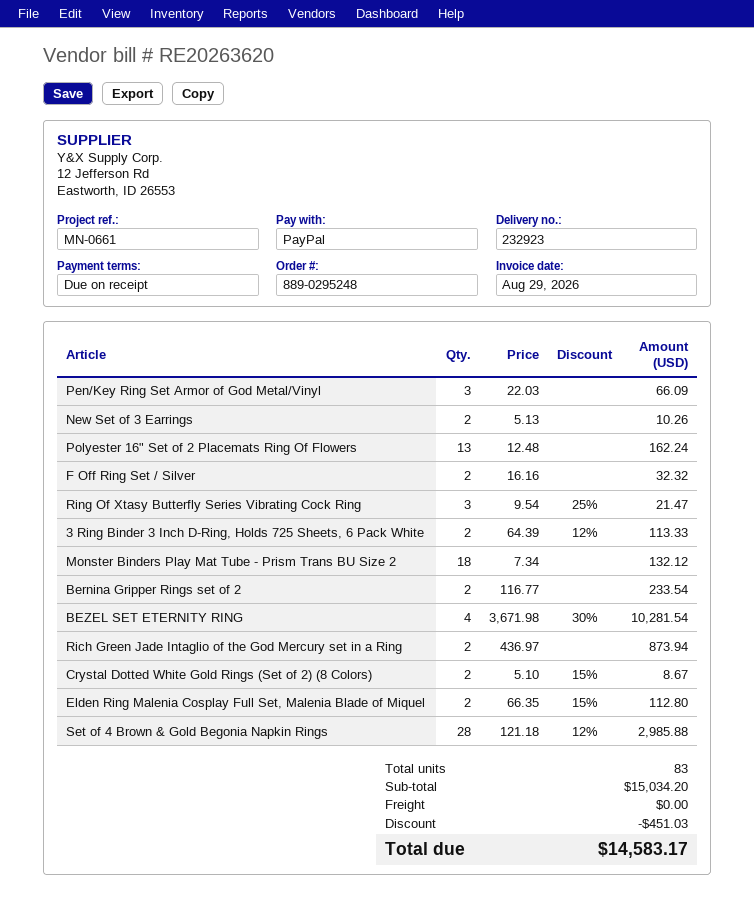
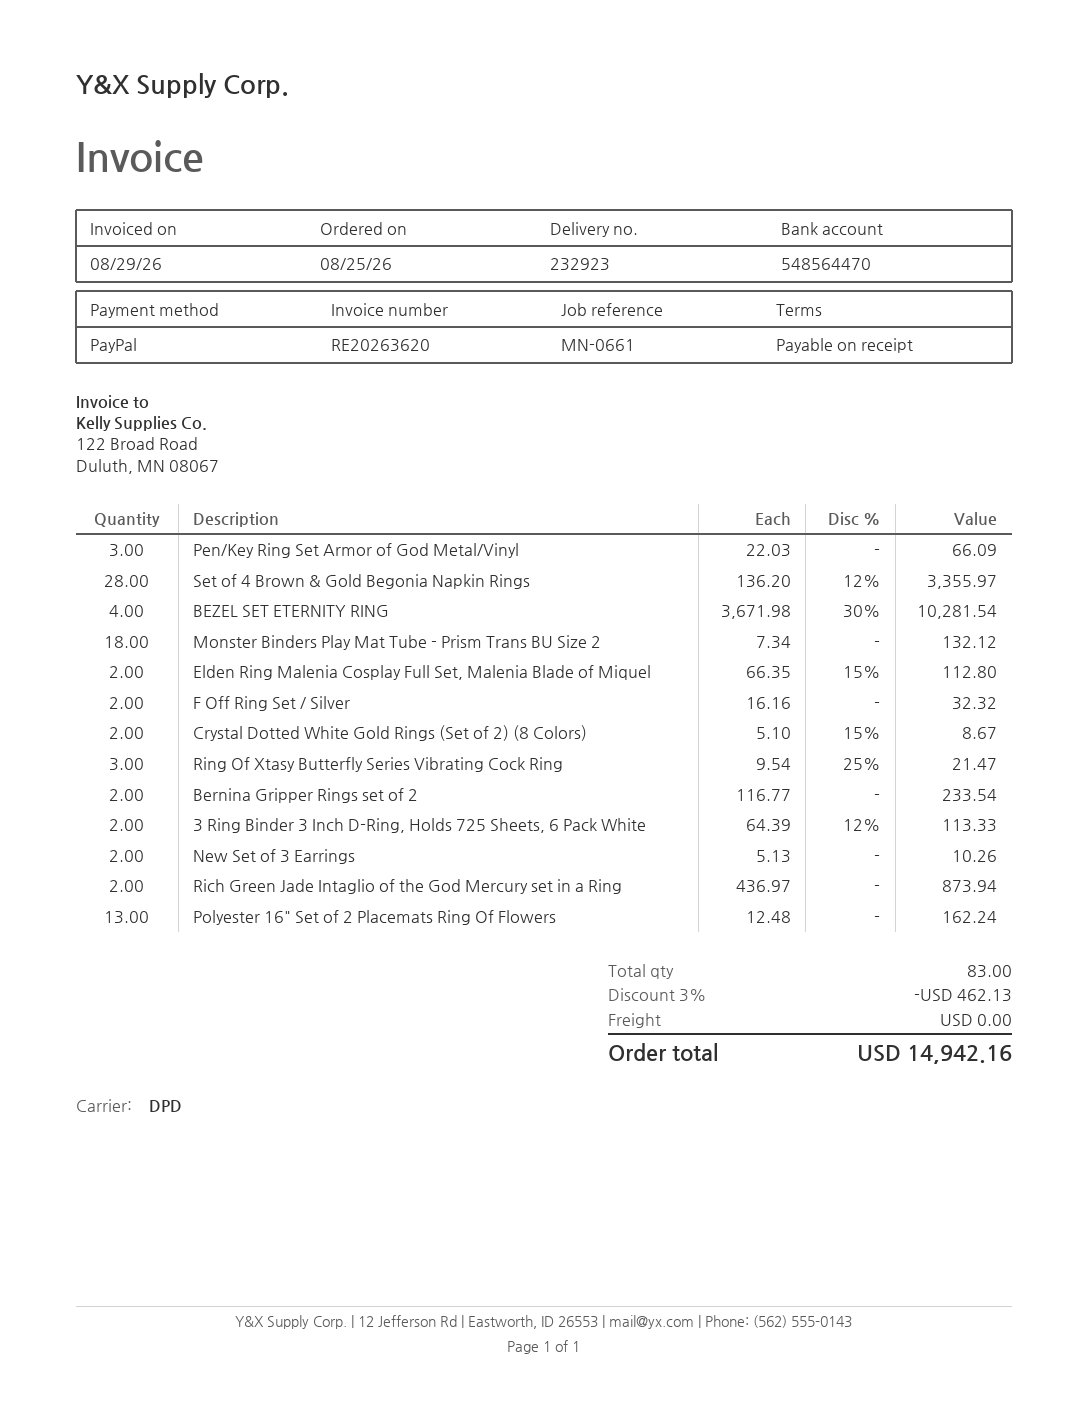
Set of 4 Brown & Gold Begonia Napkin Rings: 28 x 121.18 - 12% = 2985.88 -> 28 x 136.20 - 12% = 3355.97
discount: 451.03 -> 462.13
total: 14583.17 -> 14942.16

